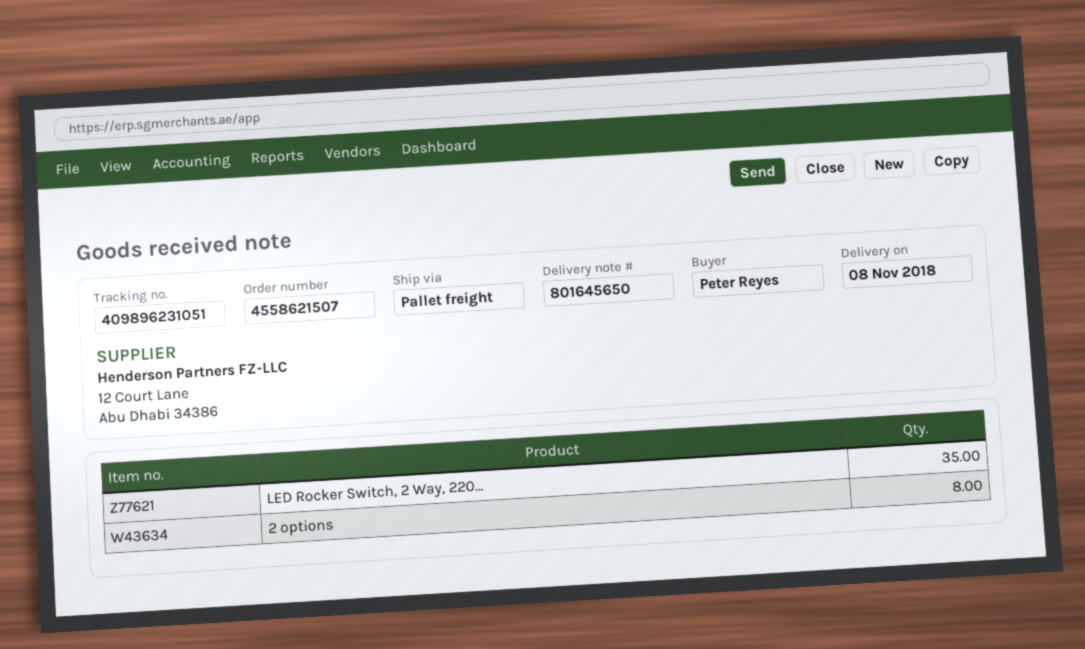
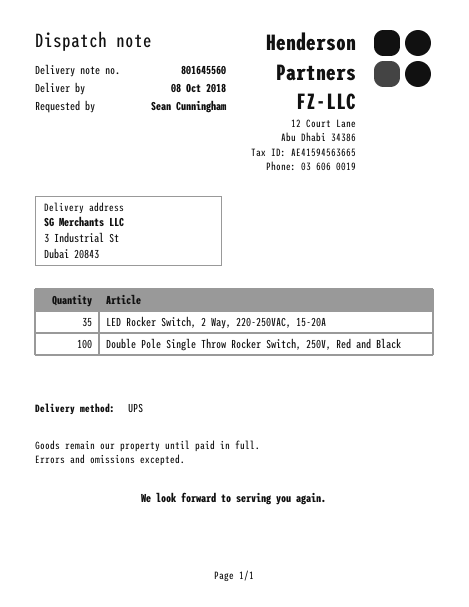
delivery note number: 801645650 -> 801645560
delivery date: 2018-11-08 -> 2018-10-08
ordered by: Peter Reyes -> Sean Cunningham
shipping method: pallet freight -> UPS
2 options: 8 -> none
Double Pole Single Throw Rocker Switch, 250V, Red and Black: none -> 100

